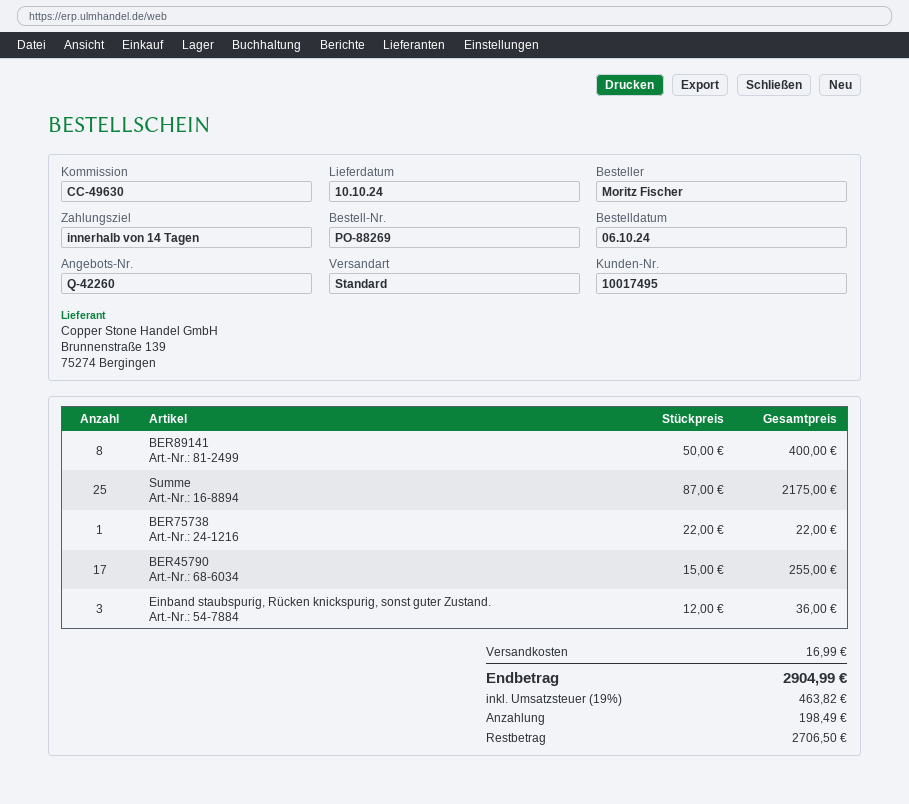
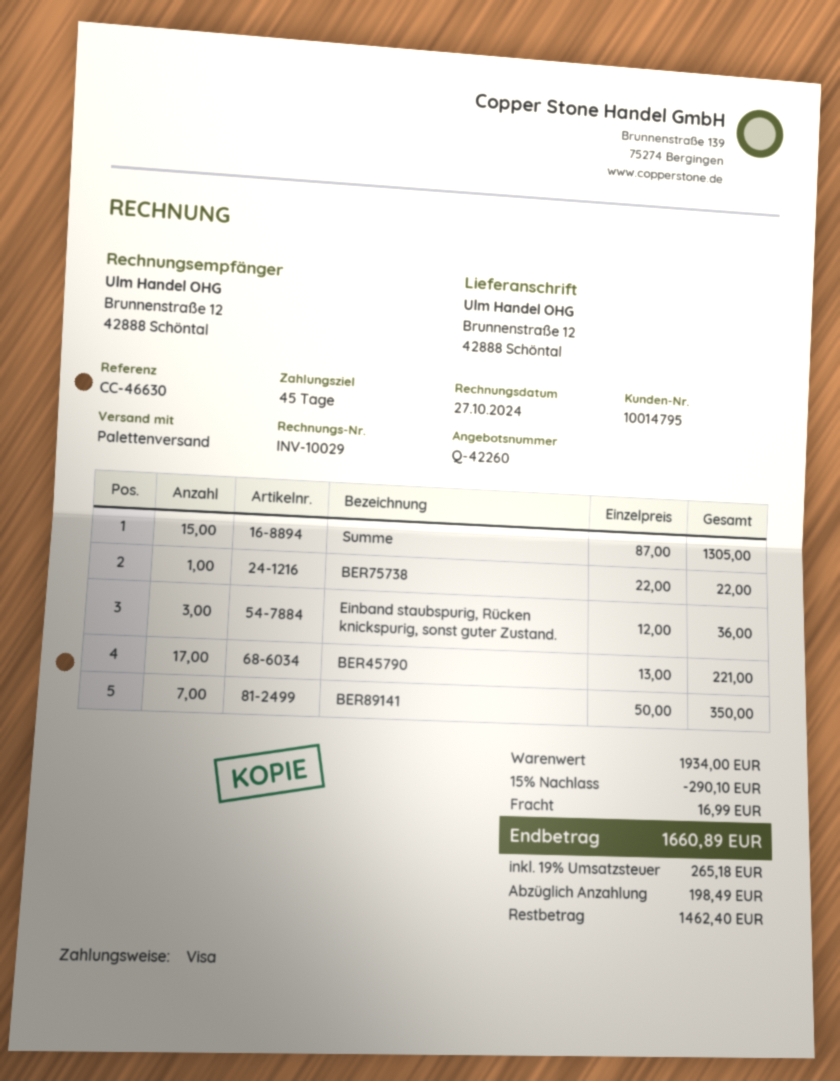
payment terms: 14 days -> 45 days
customer number: 10017495 -> 10014795
reference: CC-49630 -> CC-46630
shipping method: standard -> pallet freight
BER89141: 8 x 50.00 = 400.00 -> 7 x 50.00 = 350.00
Summe: 25 x 87.00 = 2175.00 -> 15 x 87.00 = 1305.00
BER45790: 17 x 15.00 = 255.00 -> 17 x 13.00 = 221.00
discount: none -> 15% = 290.10
tax: 19% = 463.82 -> 19% = 265.18
total: 2904.99 -> 1660.89
balance: 2706.50 -> 1462.40

